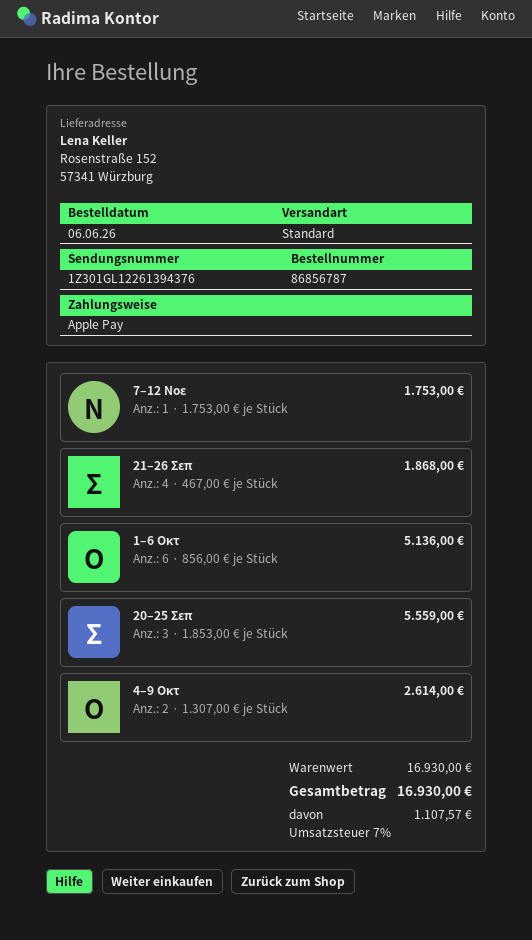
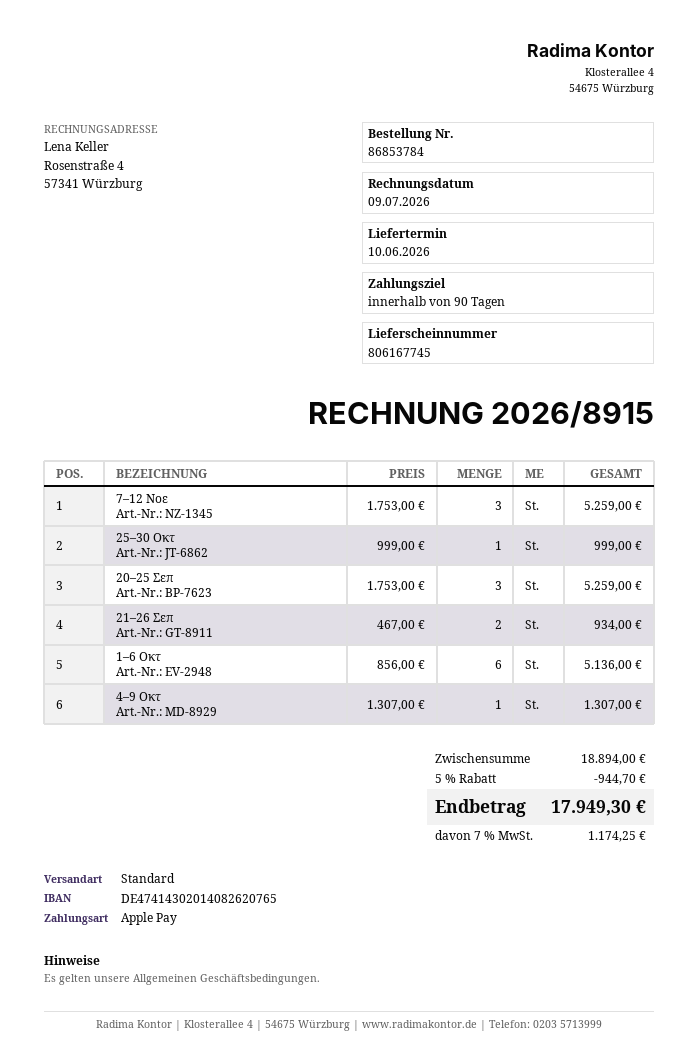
order number: 86856787 -> 86853784
7–12 Νοε: 1 x 1753.00 = 1753.00 -> 3 x 1753.00 = 5259.00
21–26 Σεπ: 4 x 467.00 = 1868.00 -> 2 x 467.00 = 934.00
20–25 Σεπ: 3 x 1853.00 = 5559.00 -> 3 x 1753.00 = 5259.00
4–9 Οκτ: 2 x 1307.00 = 2614.00 -> 1 x 1307.00 = 1307.00
25–30 Οκτ: none -> 1 x 999.00 = 999.00
subtotal: 16930.00 -> 18894.00
discount: none -> 5% = 944.70
tax: 7% = 1107.57 -> 7% = 1174.25
total: 16930.00 -> 17949.30

